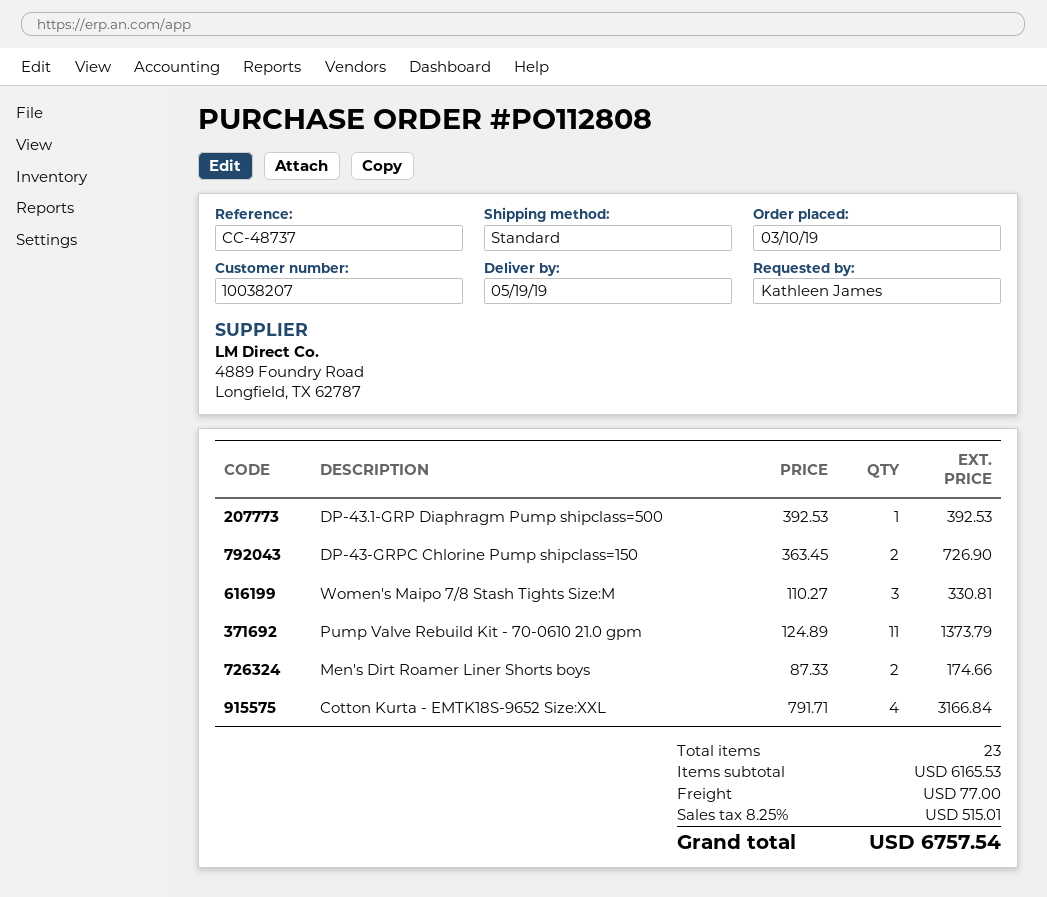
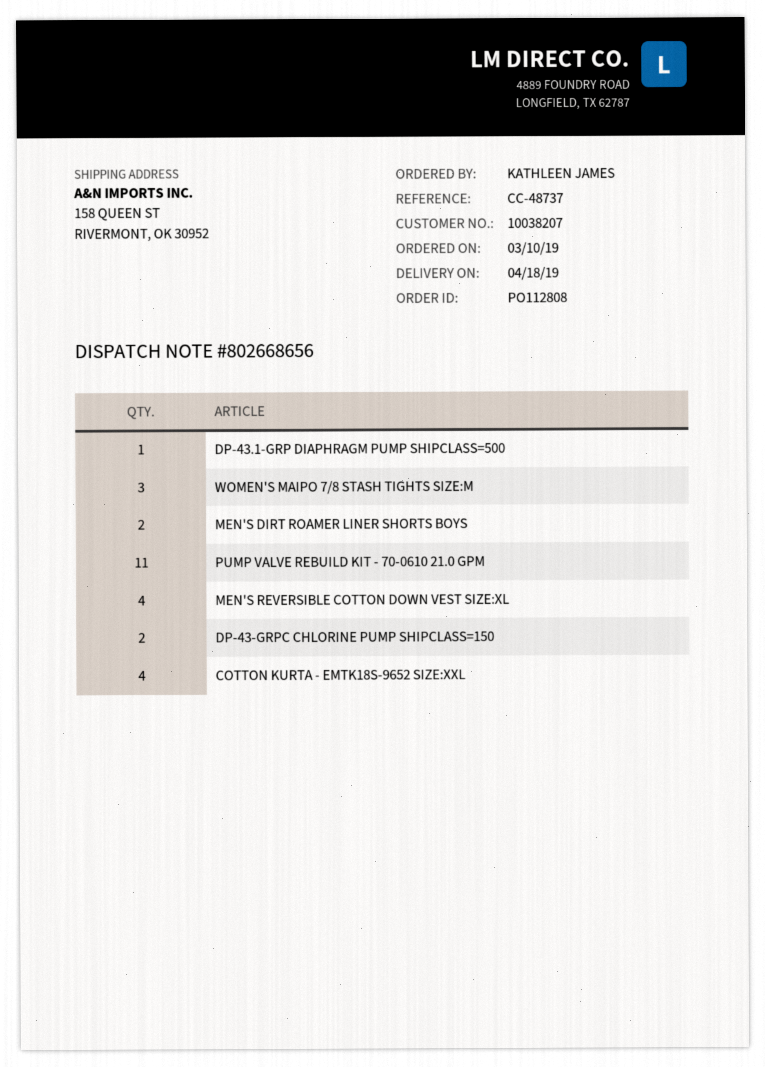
delivery date: 2019-05-19 -> 2019-04-18
MEN'S REVERSIBLE COTTON DOWN VEST SIZE:XL: none -> 4

